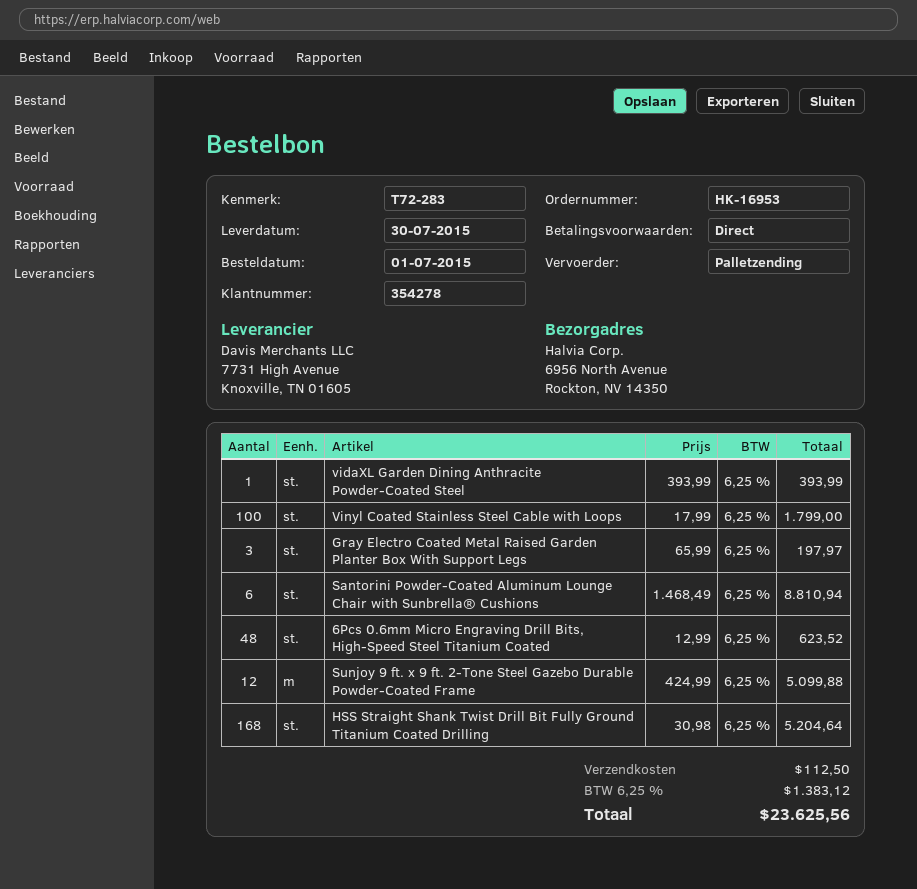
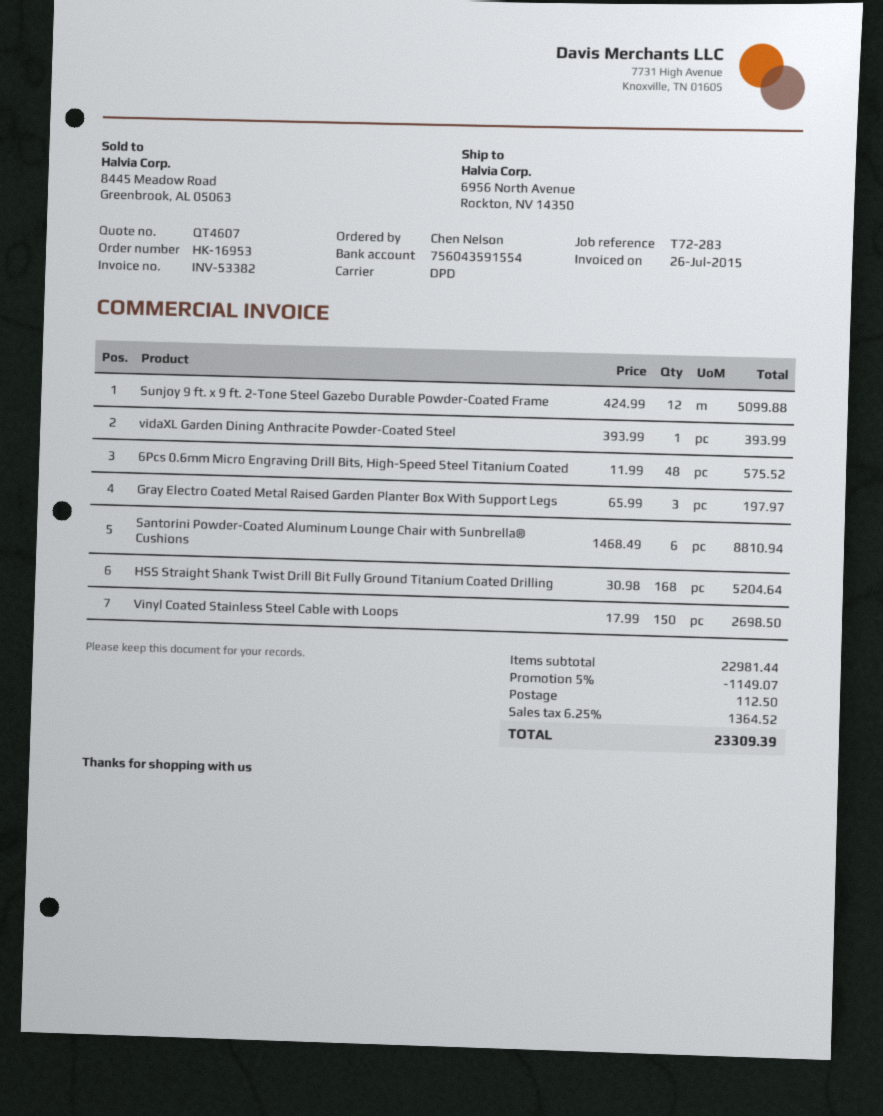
shipping method: pallet freight -> DPD
Vinyl Coated Stainless Steel Cable with Loops: 100 x 17.99 = 1799.00 -> 150 x 17.99 = 2698.50
6Pcs 0.6mm Micro Engraving Drill Bits, High-Speed Steel Titanium Coated: 48 x 12.99 = 623.52 -> 48 x 11.99 = 575.52
discount: none -> 5% = 1149.07
tax: 6.25% = 1383.12 -> 6.25% = 1364.52
total: 23625.56 -> 23309.39

